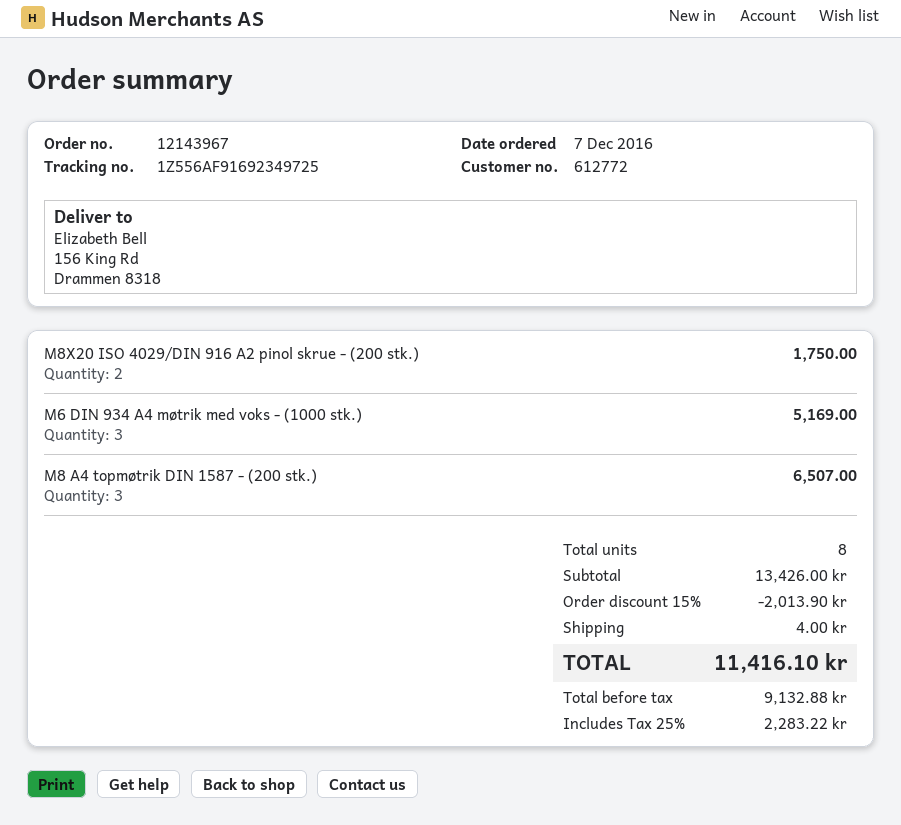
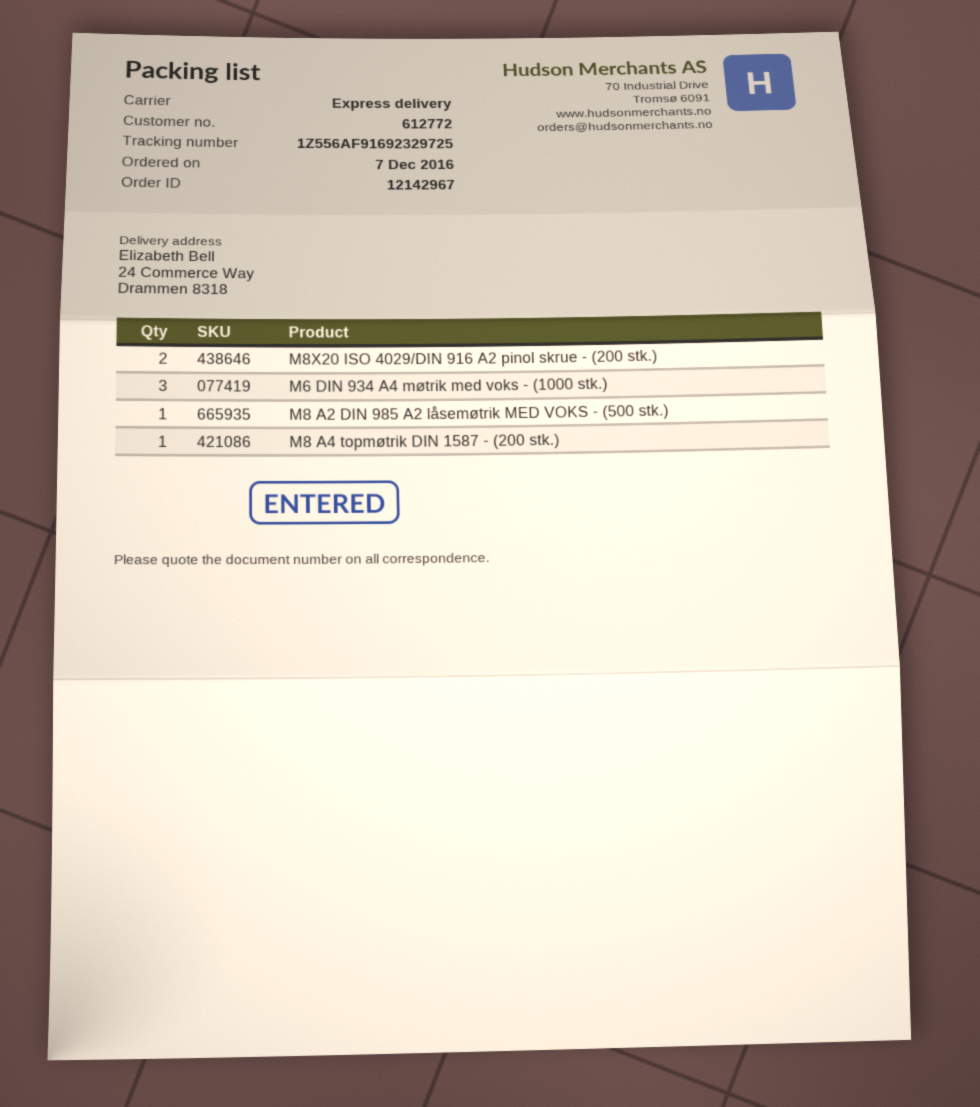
order number: 12143967 -> 12142967
tracking number: 1Z556AF91692349725 -> 1Z556AF91692329725
ship to: 156 King Rd, Drammen 8318 -> 24 Commerce Way, Drammen 8318
M8 A4 topmøtrik DIN 1587 - (200 stk.): 3 -> 1
M8 A2 DIN 985 A2 låsemøtrik MED VOKS - (500 stk.): none -> 1

